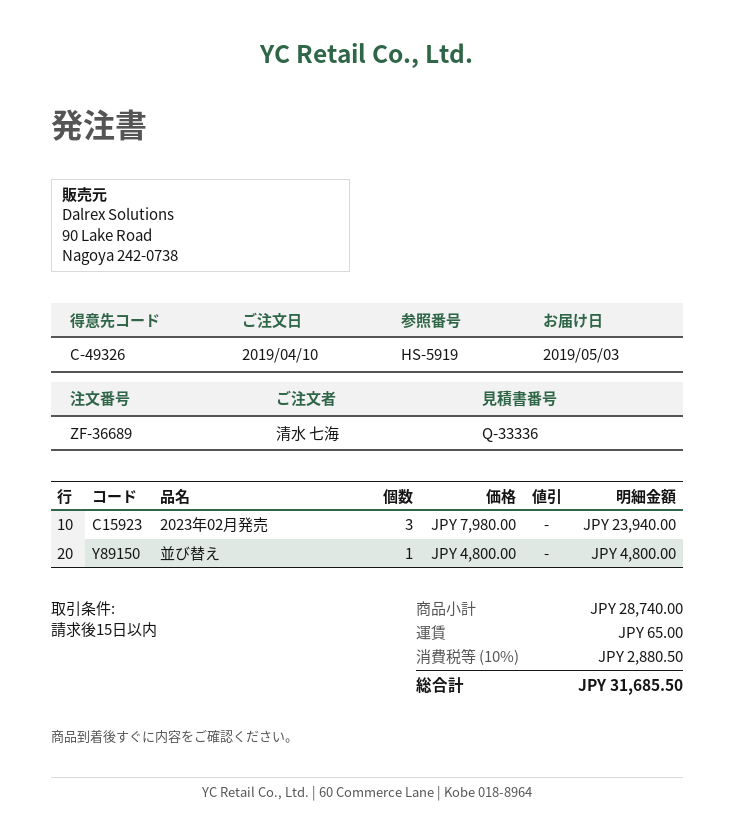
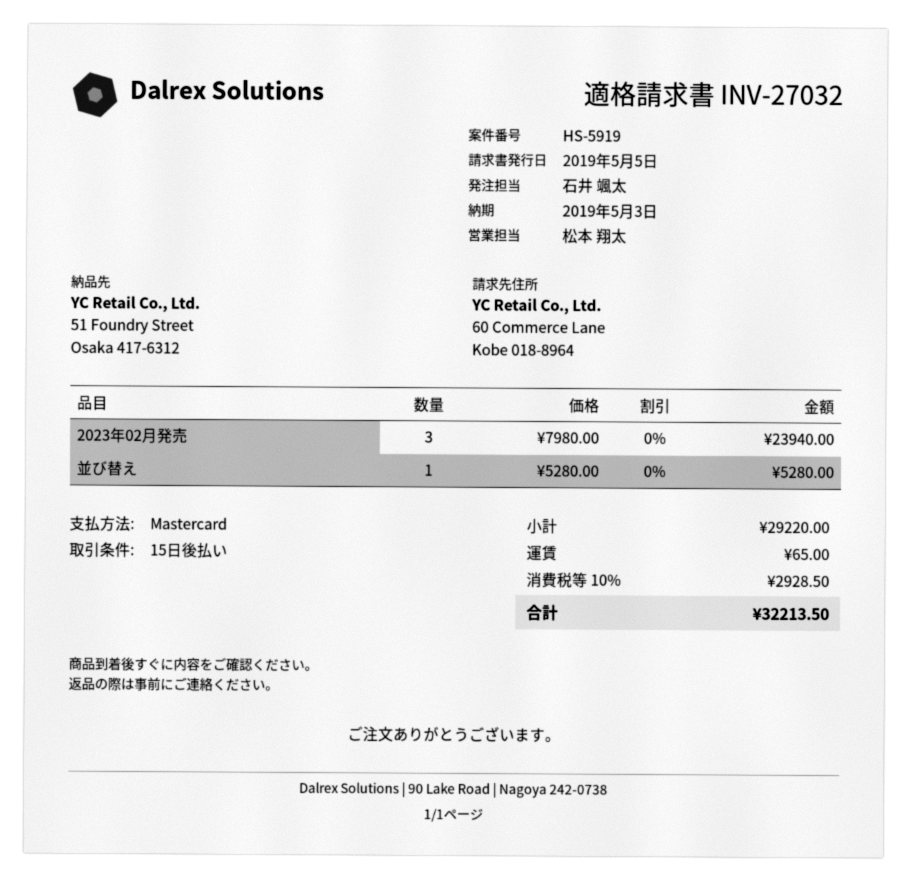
ordered by: 清水 七海 -> 石井 颯太
並び替え: 1 x 4800.00 = 4800.00 -> 1 x 5280.00 = 5280.00
subtotal: 28740.00 -> 29220.00
tax: 10% = 2880.50 -> 10% = 2928.50
total: 31685.50 -> 32213.50

